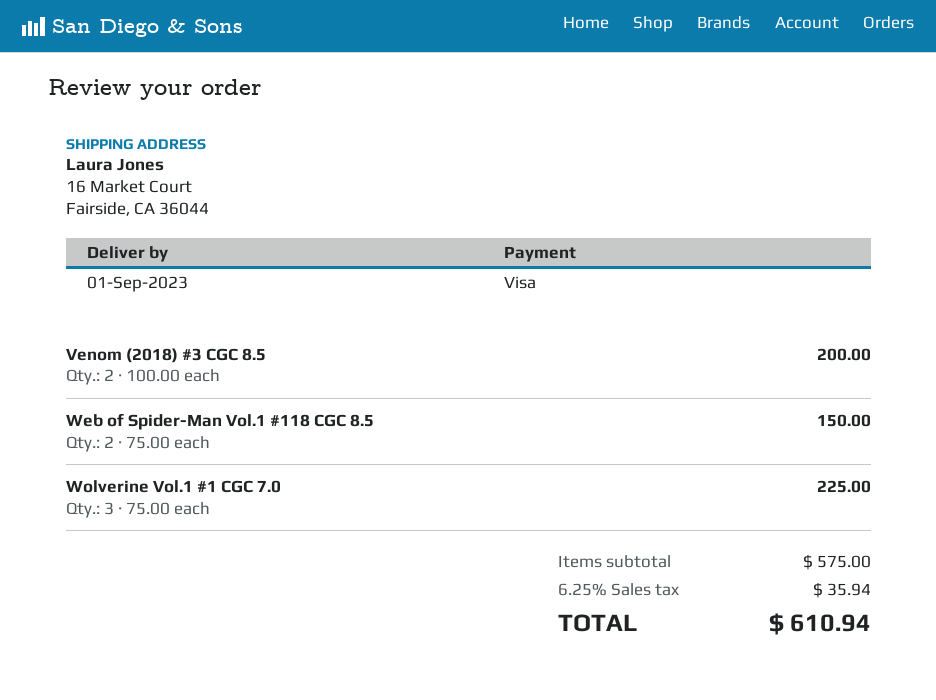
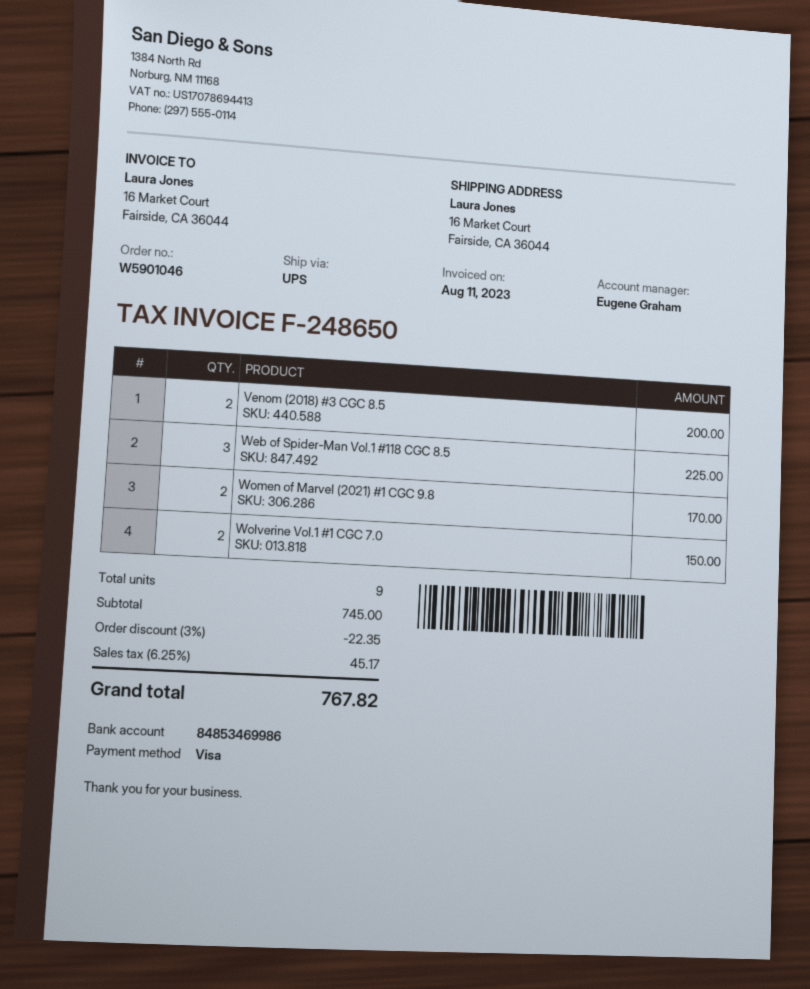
Web of Spider-Man Vol.1 #118 CGC 8.5: 2 for 150.00 -> 3 for 225.00
Wolverine Vol.1 #1 CGC 7.0: 3 for 225.00 -> 2 for 150.00
Women of Marvel (2021) #1 CGC 9.8: none -> 2 for 170.00
subtotal: 575.00 -> 745.00
discount: none -> 3% = 22.35
tax: 6.25% = 35.94 -> 6.25% = 45.17
total: 610.94 -> 767.82

